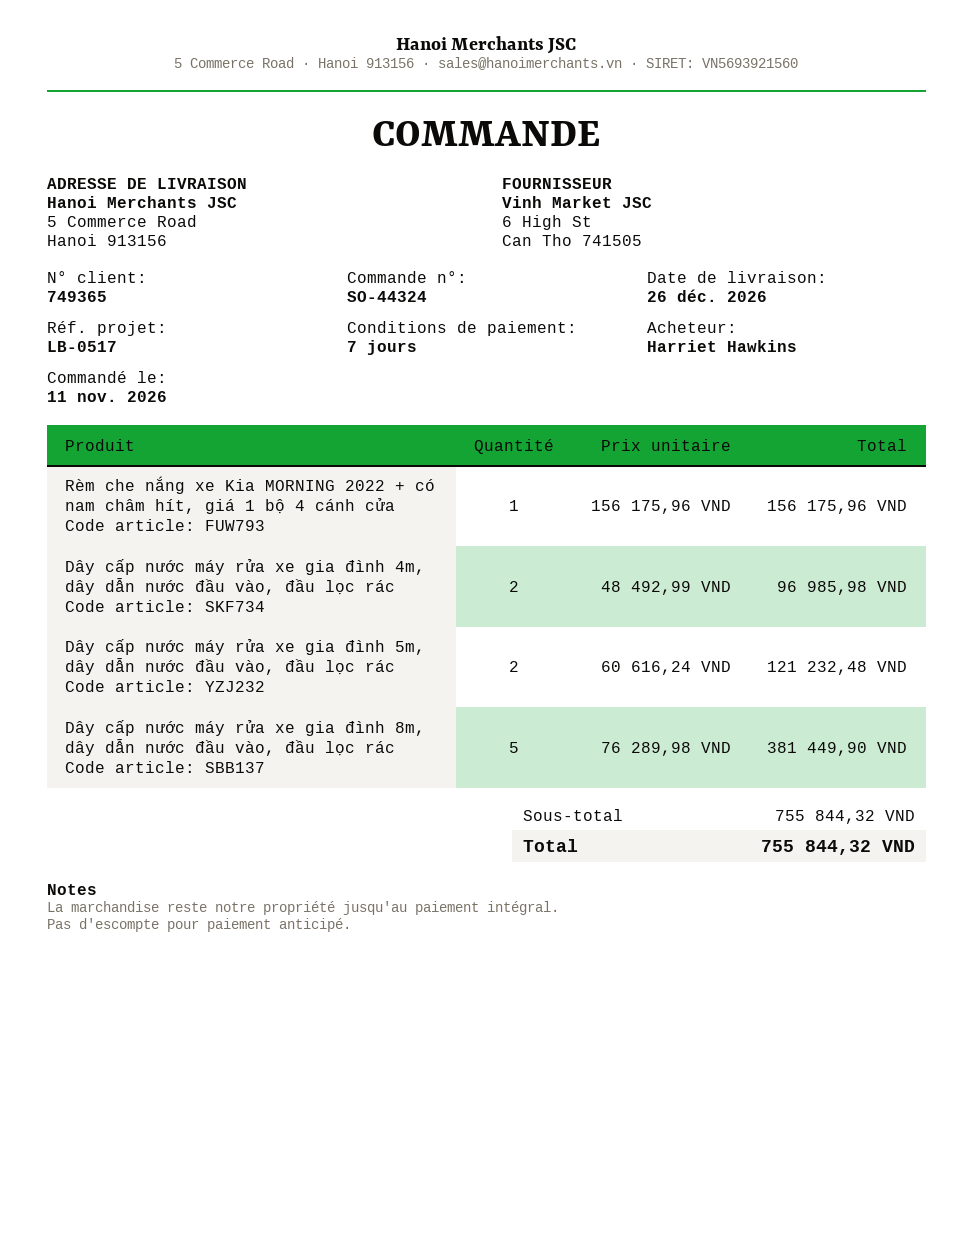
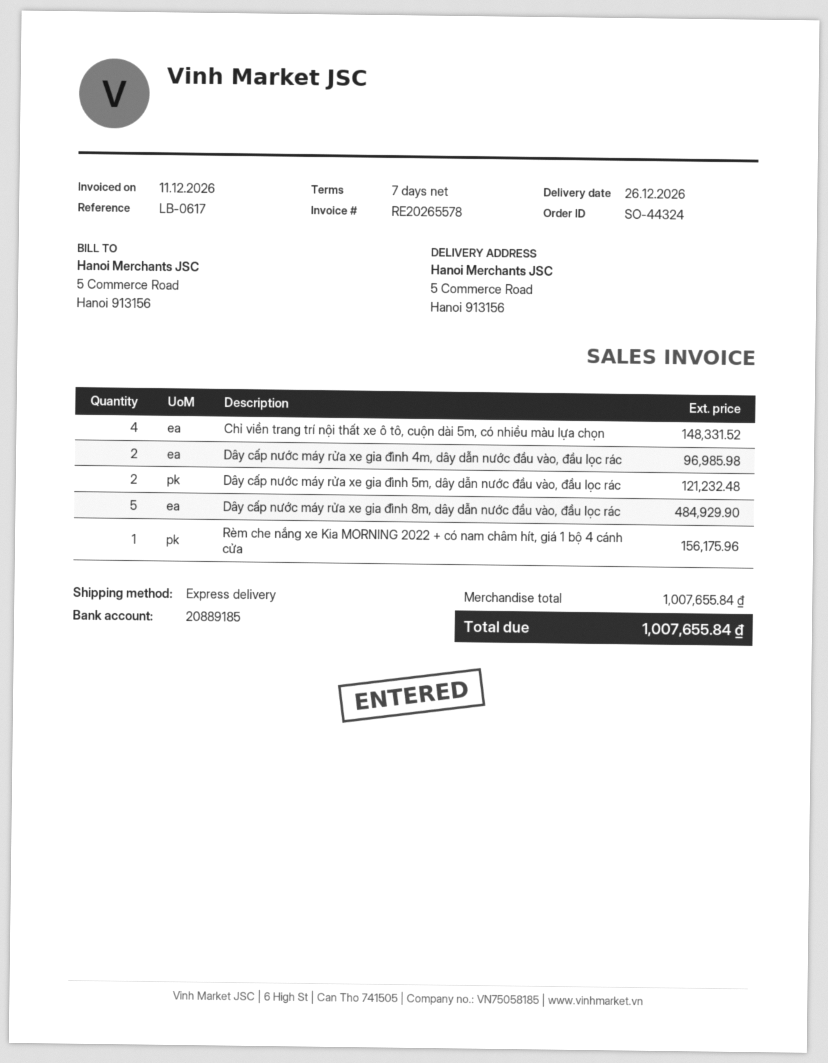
reference: LB-0517 -> LB-0617
Dây cấp nước máy rửa xe gia đình 8m, dây dẫn nước đầu vào, đầu lọc rác: 5 for 381449.90 -> 5 for 484929.90
Chỉ viền trang trí nội thất xe ô tô, cuộn dài 5m, có nhiều màu lựa chọn: none -> 4 for 148331.52
subtotal: 755844.32 -> 1007655.84
total: 755844.32 -> 1007655.84

